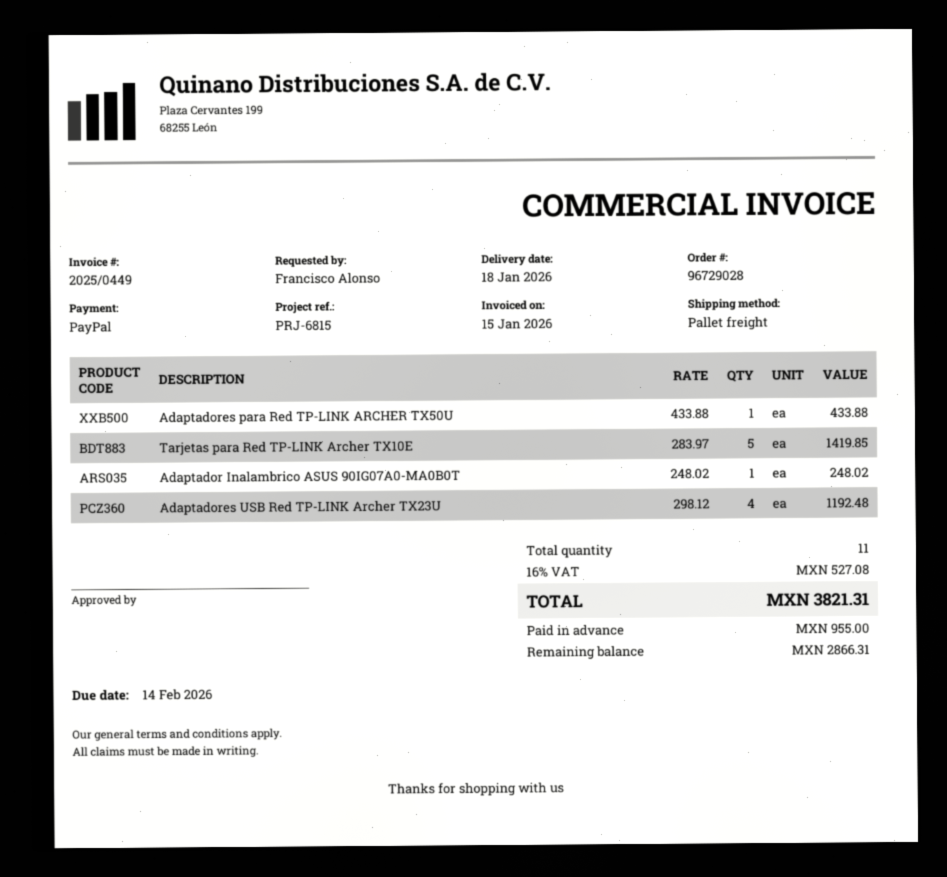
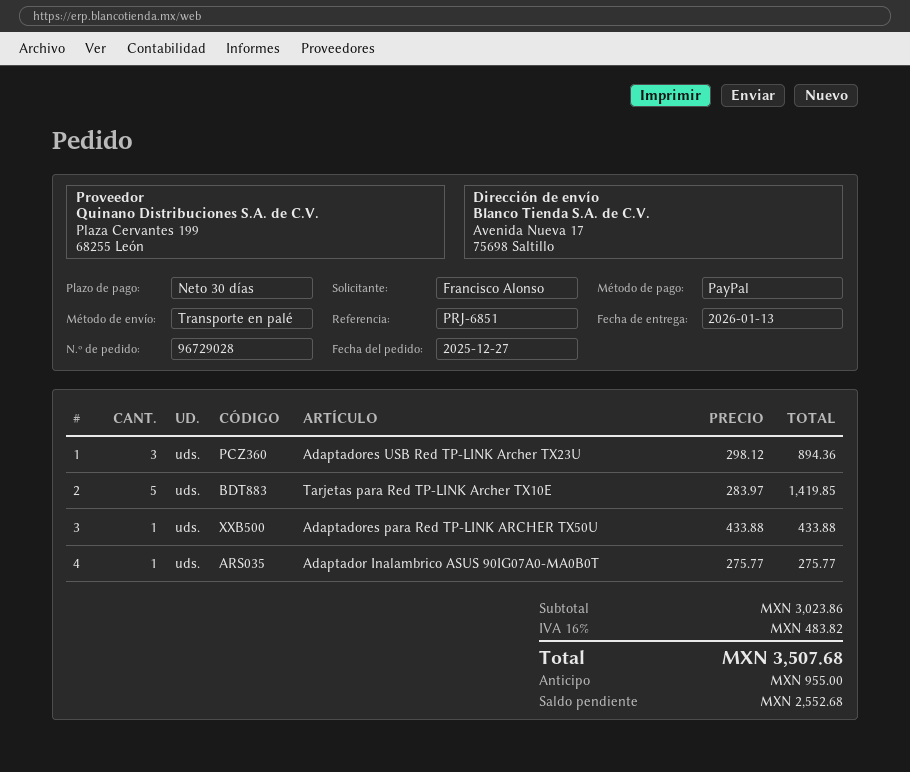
delivery date: 2026-01-18 -> 2026-01-13
reference: PRJ-6815 -> PRJ-6851
Adaptador Inalambrico ASUS 90IG07A0-MA0B0T: 1 x 248.02 = 248.02 -> 1 x 275.77 = 275.77
Adaptadores USB Red TP-LINK Archer TX23U: 4 x 298.12 = 1192.48 -> 3 x 298.12 = 894.36
tax: 16% = 527.08 -> 16% = 483.82
total: 3821.31 -> 3507.68
balance: 2866.31 -> 2552.68

